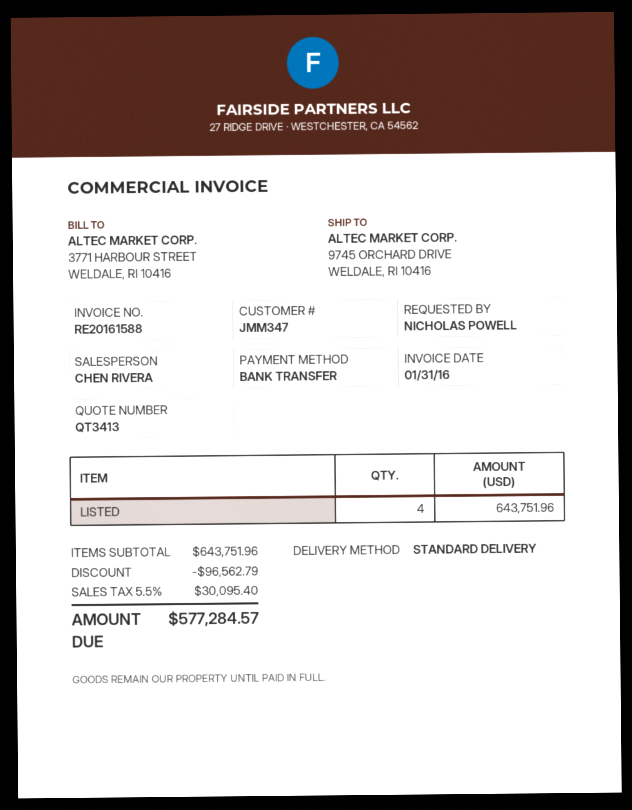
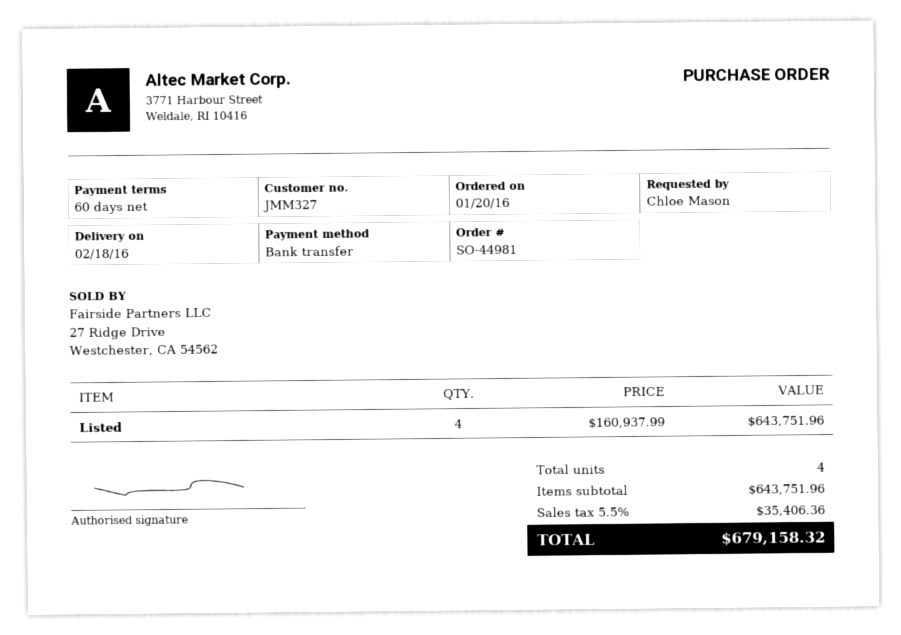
customer number: JMM347 -> JMM327
ordered by: NICHOLAS POWELL -> Chloe Mason
discount: 96562.79 -> none
tax: 5.5% = 30095.40 -> 5.5% = 35406.36
total: 577284.57 -> 679158.32

